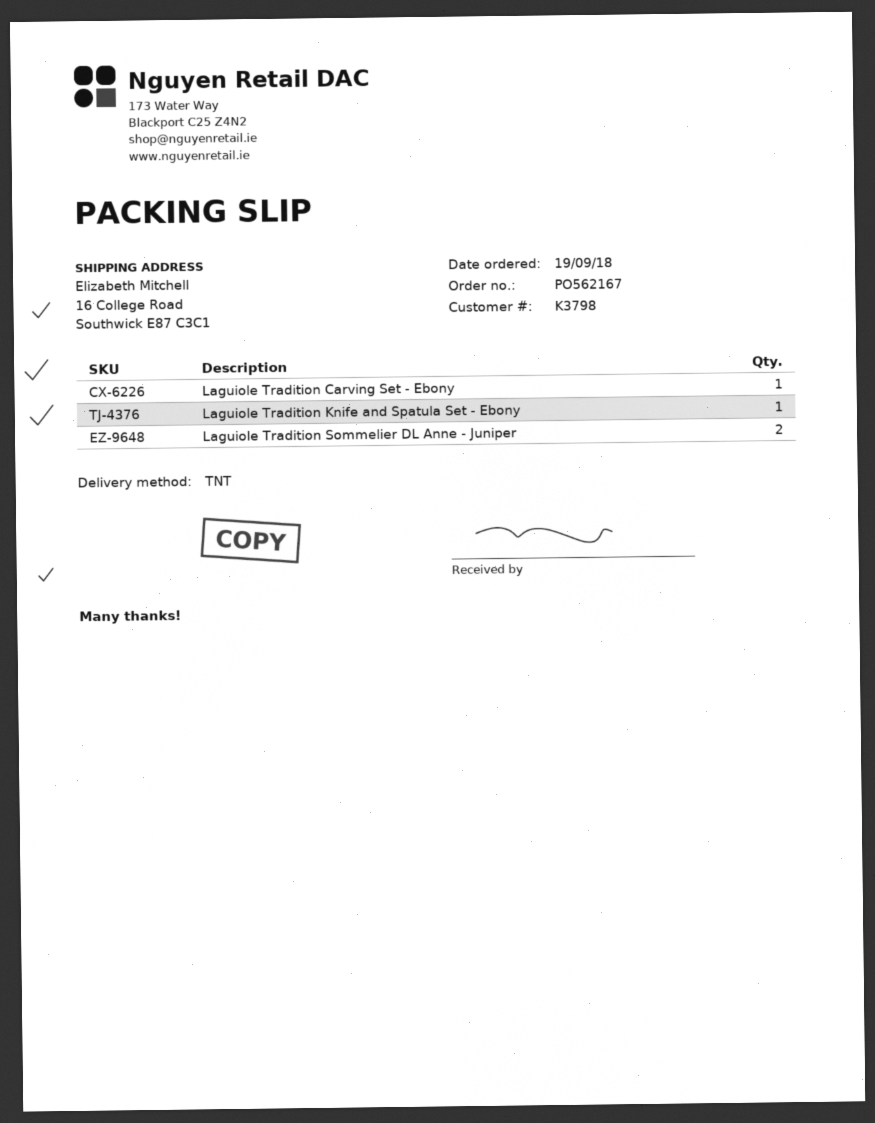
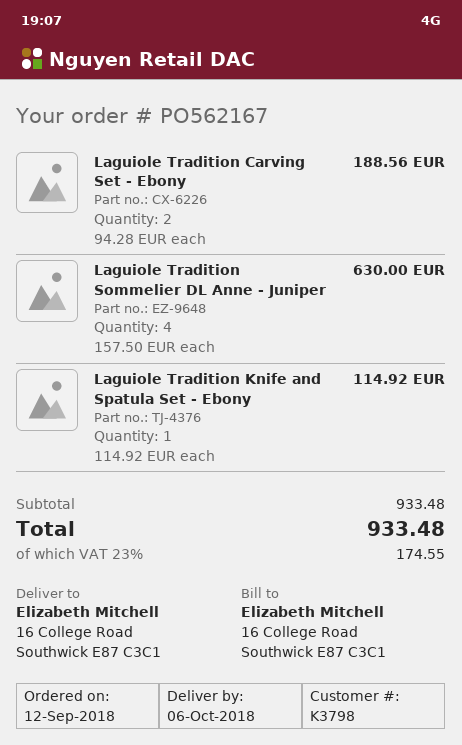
order date: 2018-09-19 -> 2018-09-12
Laguiole Tradition Carving Set - Ebony: 1 -> 2
Laguiole Tradition Sommelier DL Anne - Juniper: 2 -> 4

